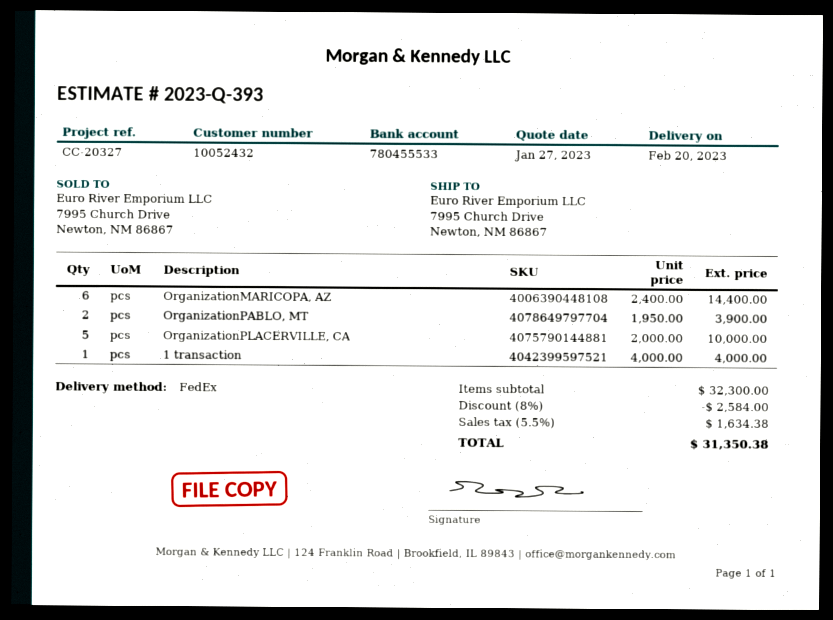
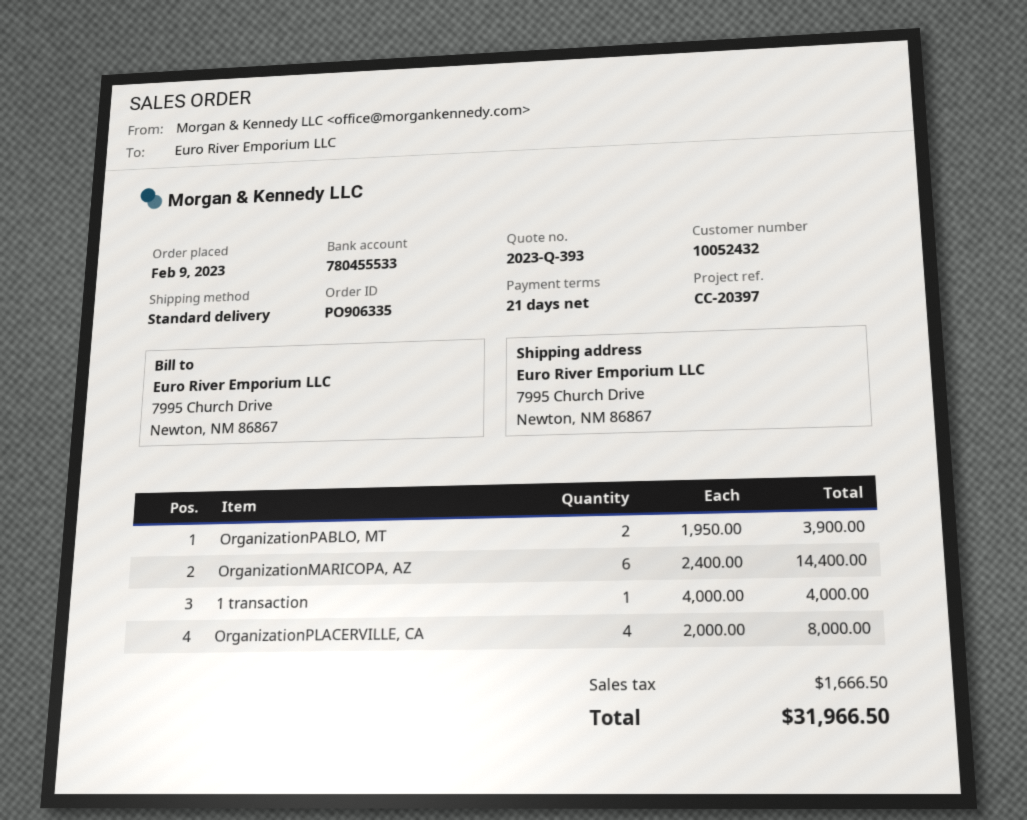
reference: CC-20327 -> CC-20397
shipping method: FedEx -> standard
OrganizationPLACERVILLE, CA: 5 x 2000.00 = 10000.00 -> 4 x 2000.00 = 8000.00
discount: 8% = 2584.00 -> none
tax: 1634.38 -> 1666.50
total: 31350.38 -> 31966.50

